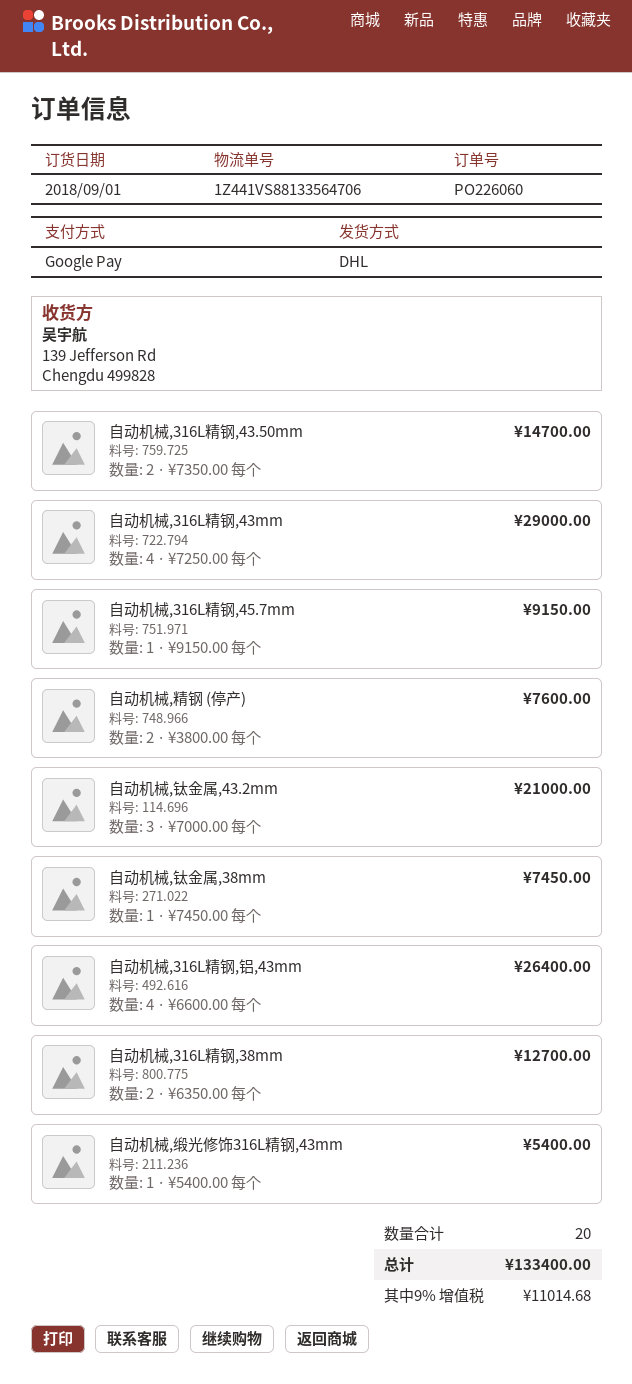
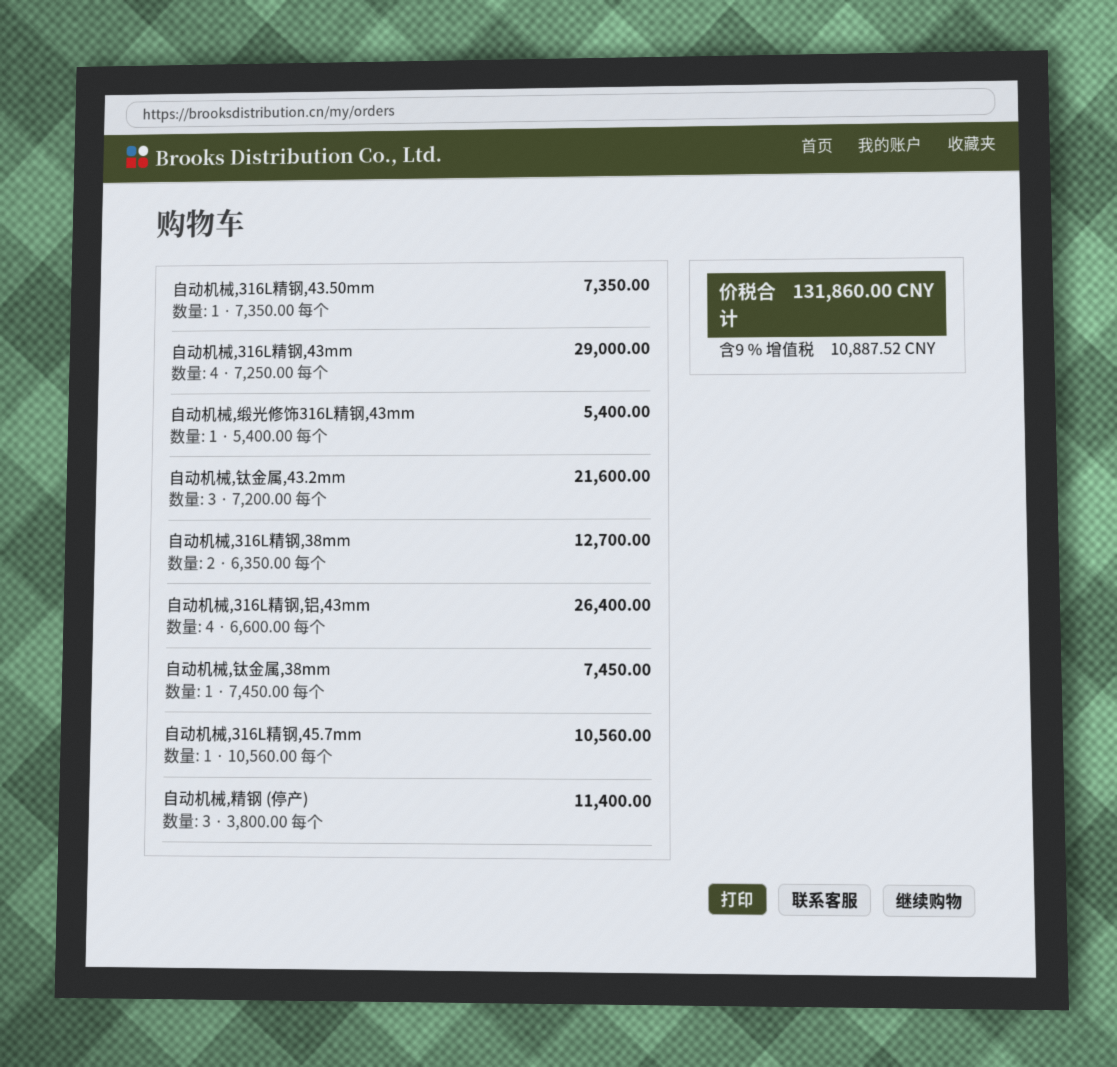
自动机械,316L精钢,43.50mm: 2 x 7350.00 = 14700.00 -> 1 x 7350.00 = 7350.00
自动机械,316L精钢,45.7mm: 1 x 9150.00 = 9150.00 -> 1 x 10560.00 = 10560.00
自动机械,精钢 (停产): 2 x 3800.00 = 7600.00 -> 3 x 3800.00 = 11400.00
自动机械,钛金属,43.2mm: 3 x 7000.00 = 21000.00 -> 3 x 7200.00 = 21600.00
tax: 9% = 11014.68 -> 9% = 10887.52
total: 133400.00 -> 131860.00

